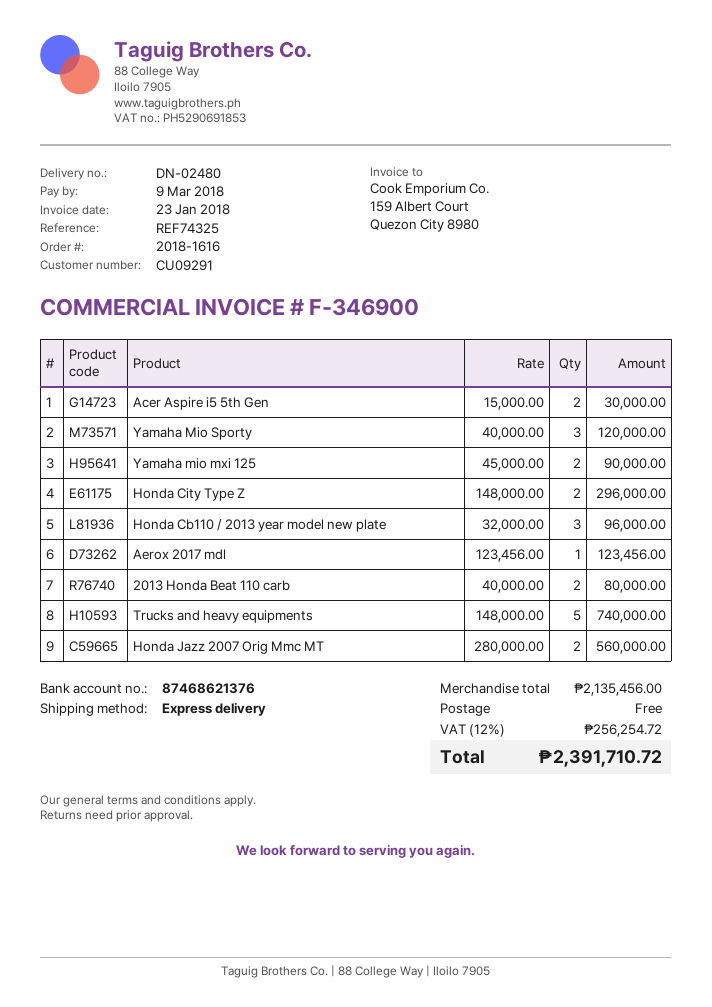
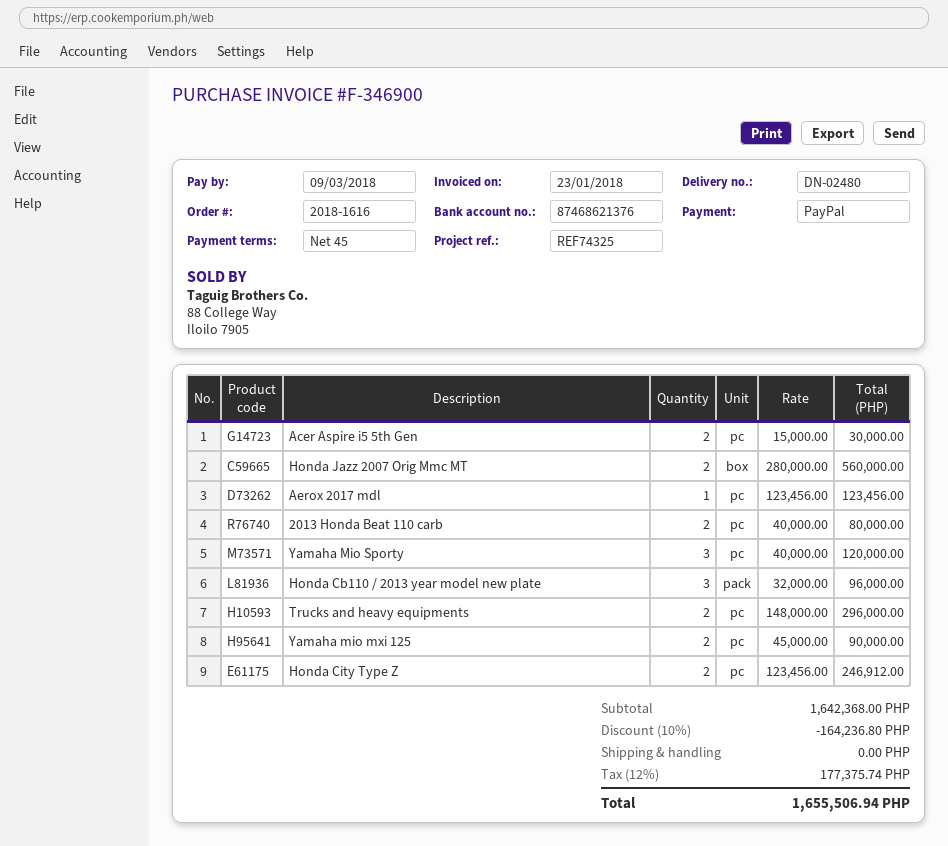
Honda City Type Z: 2 x 148000.00 = 296000.00 -> 2 x 123456.00 = 246912.00
Trucks and heavy equipments: 5 x 148000.00 = 740000.00 -> 2 x 148000.00 = 296000.00
subtotal: 2135456.00 -> 1642368.00
discount: none -> 10% = 164236.80
tax: 12% = 256254.72 -> 12% = 177375.74
total: 2391710.72 -> 1655506.94

